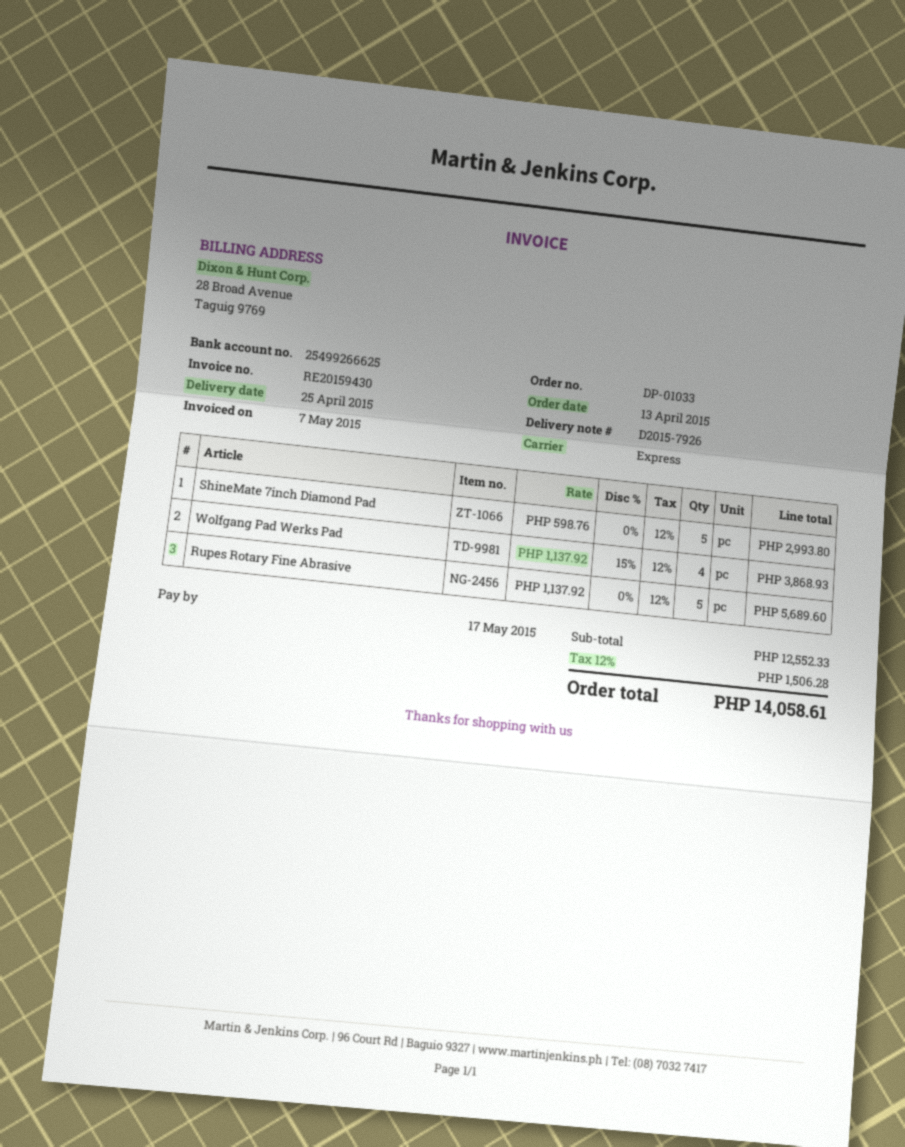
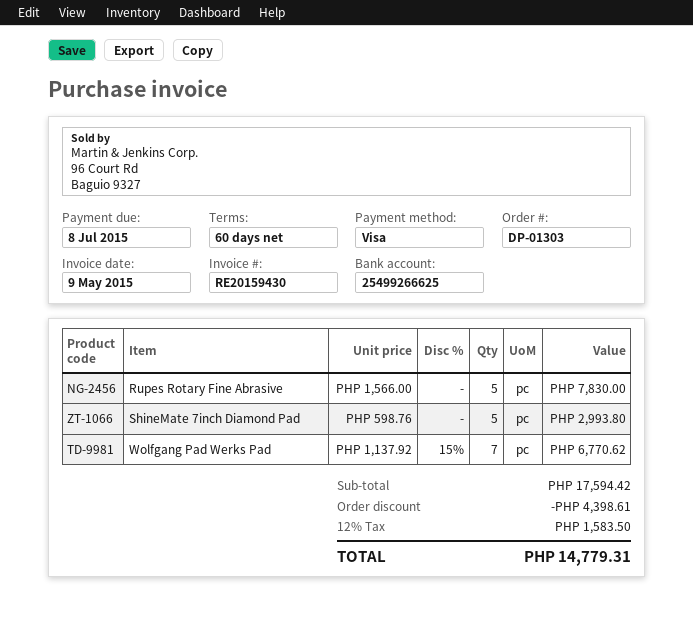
order number: DP-01033 -> DP-01303
invoice date: 2015-05-07 -> 2015-05-09
due date: 2015-05-17 -> 2015-07-08
Wolfgang Pad Werks Pad: 4 x 1137.92 - 15% = 3868.93 -> 7 x 1137.92 - 15% = 6770.62
Rupes Rotary Fine Abrasive: 5 x 1137.92 = 5689.60 -> 5 x 1566.00 = 7830.00
subtotal: 12552.33 -> 17594.42
discount: none -> 4398.61
tax: 12% = 1506.28 -> 12% = 1583.50
total: 14058.61 -> 14779.31

